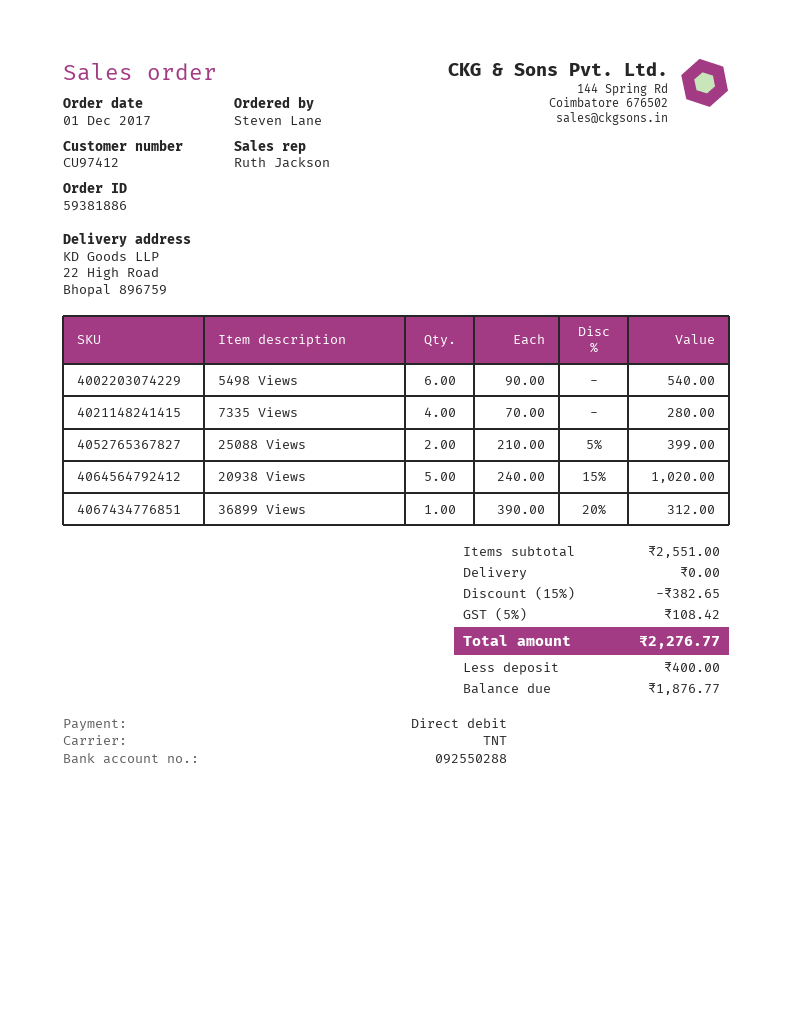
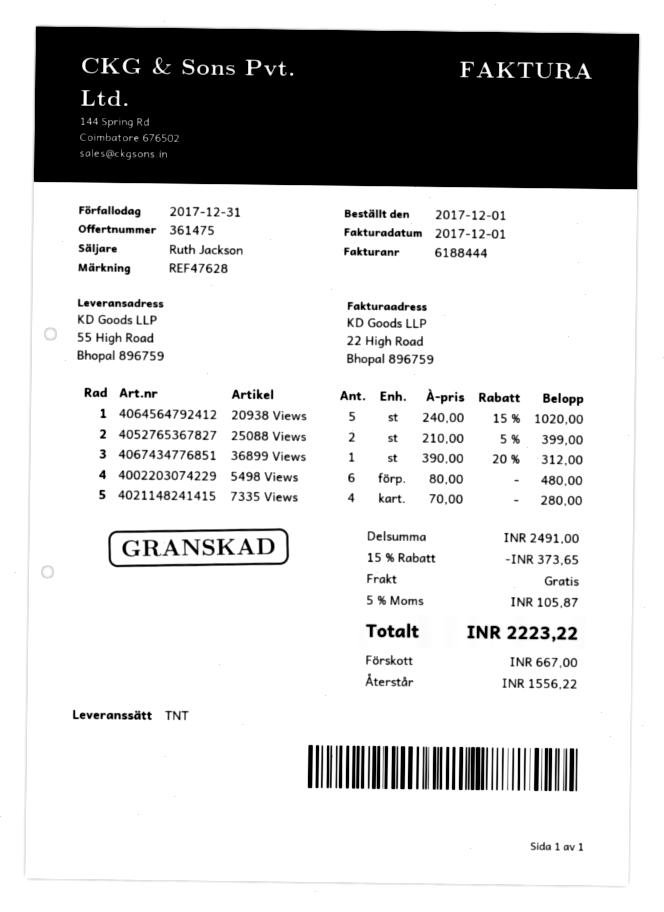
ship to: 22 High Road, Bhopal 896759 -> 55 High Road, Bhopal 896759
5498 Views: 6 x 90.00 = 540.00 -> 6 x 80.00 = 480.00
subtotal: 2551.00 -> 2491.00
discount: 15% = 382.65 -> 15% = 373.65
tax: 5% = 108.42 -> 5% = 105.87
total: 2276.77 -> 2223.22
deposit: 400.00 -> 667.00
balance: 1876.77 -> 1556.22

